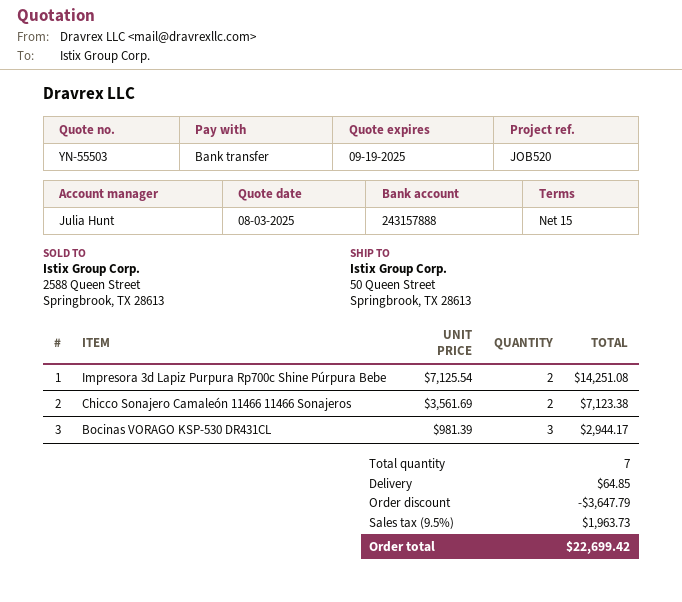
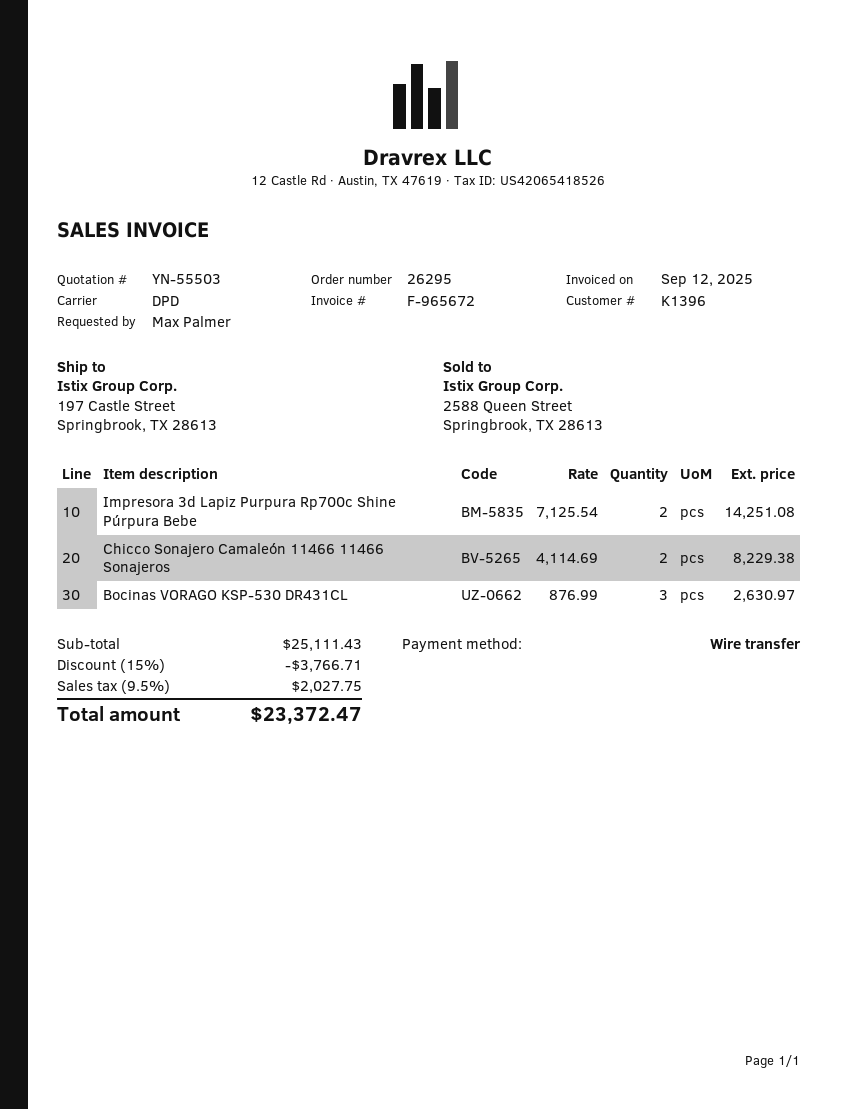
ship to: 50 Queen Street, Springbrook, TX 28613 -> 197 Castle Street, Springbrook, TX 28613
Chicco Sonajero Camaleón 11466 11466 Sonajeros: 2 x 3561.69 = 7123.38 -> 2 x 4114.69 = 8229.38
Bocinas VORAGO KSP-530 DR431CL: 3 x 981.39 = 2944.17 -> 3 x 876.99 = 2630.97
discount: 3647.79 -> 3766.71
shipping: 64.85 -> none
tax: 9.5% = 1963.73 -> 9.5% = 2027.75
total: 22699.42 -> 23372.47

